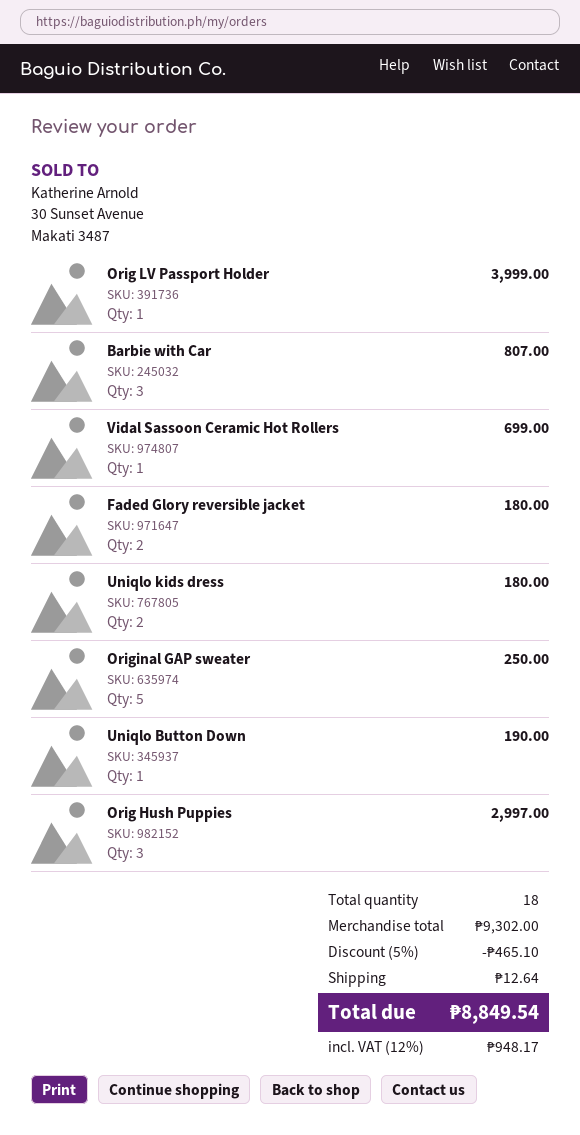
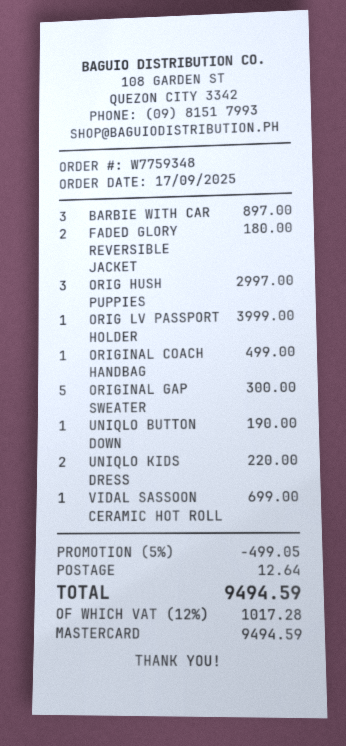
Barbie with Car: 3 for 807.00 -> 3 for 897.00
Uniqlo kids dress: 2 for 180.00 -> 2 for 220.00
Original GAP sweater: 5 for 250.00 -> 5 for 300.00
ORIGINAL COACH HANDBAG: none -> 1 for 499.00
discount: 5% = 465.10 -> 5% = 499.05
tax: 12% = 948.17 -> 12% = 1017.28
total: 8849.54 -> 9494.59

